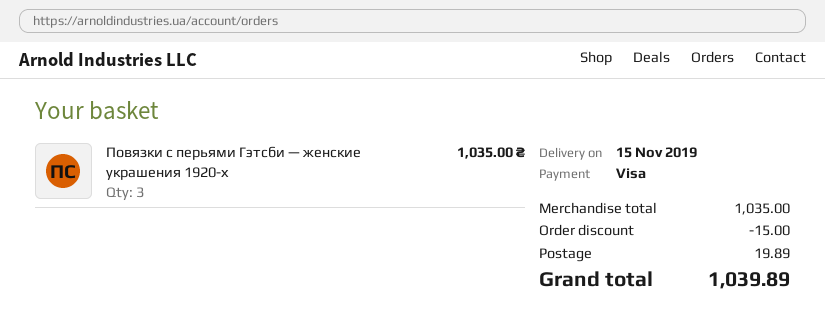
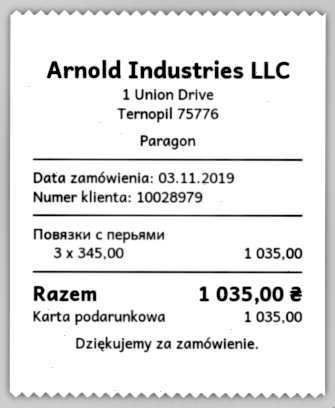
payment method: Visa -> gift card
discount: 15.00 -> none
shipping: 19.89 -> none
total: 1039.89 -> 1035.00

